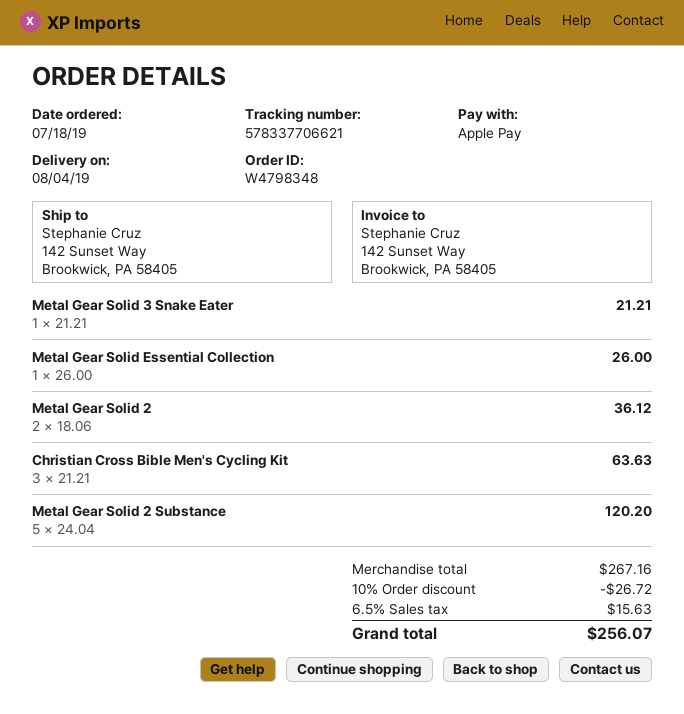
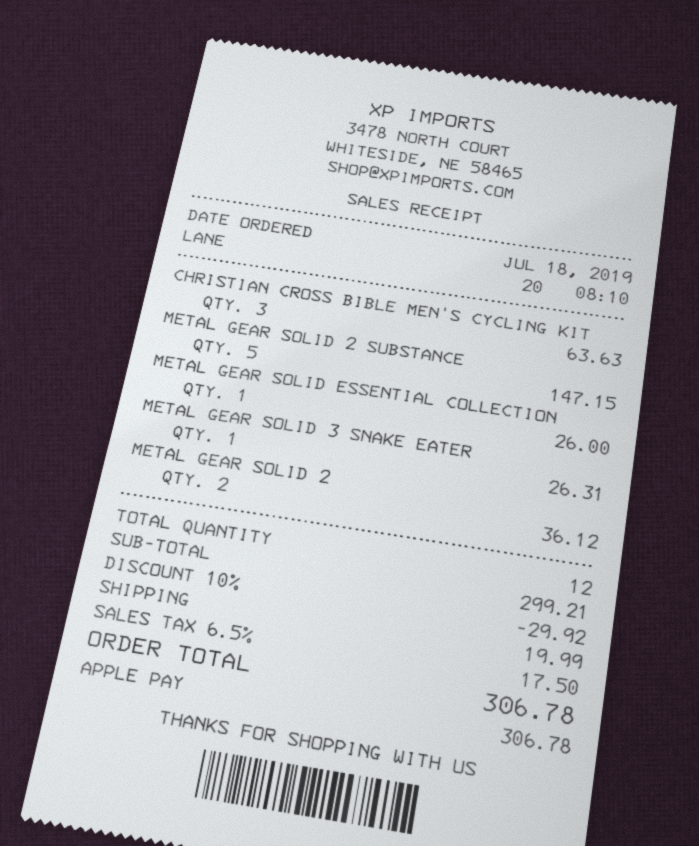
Metal Gear Solid 3 Snake Eater: 1 for 21.21 -> 1 for 26.31
Metal Gear Solid 2 Substance: 5 for 120.20 -> 5 for 147.15
subtotal: 267.16 -> 299.21
discount: 10% = 26.72 -> 10% = 29.92
shipping: none -> 19.99
tax: 6.5% = 15.63 -> 6.5% = 17.50
total: 256.07 -> 306.78

